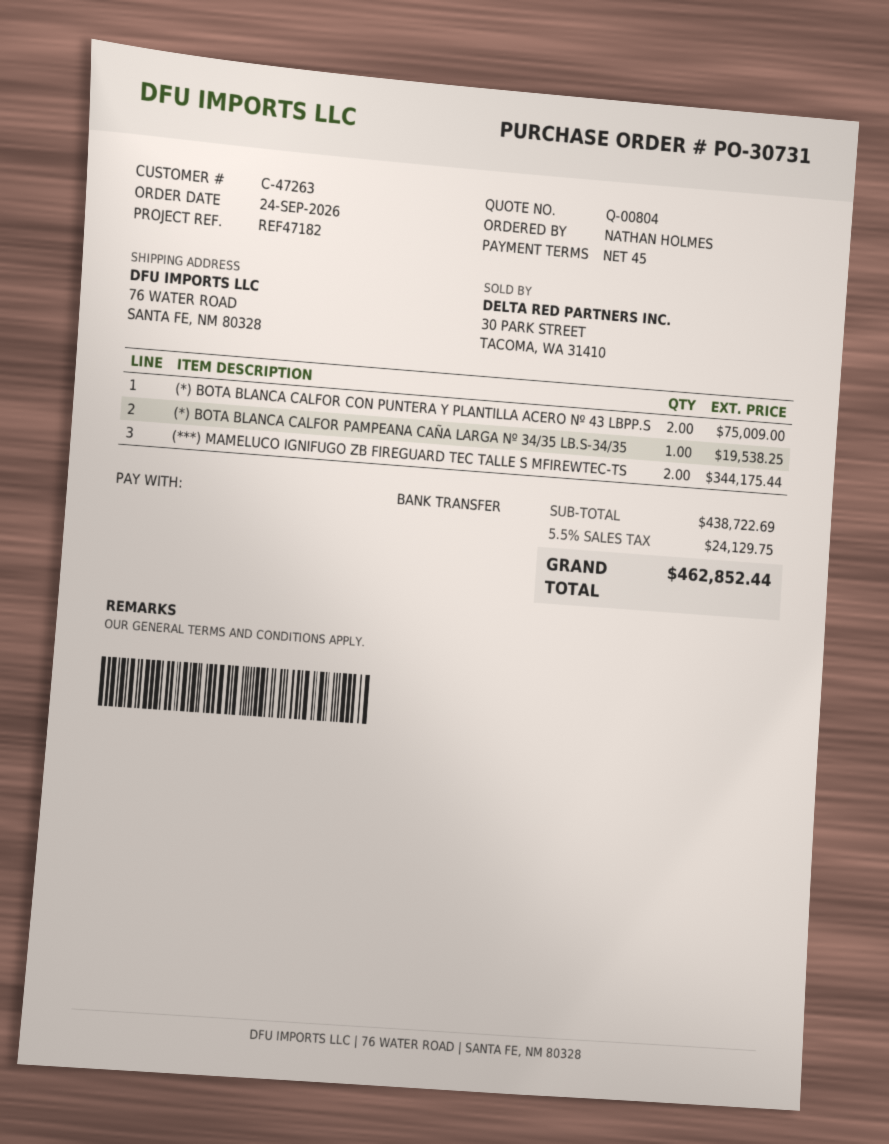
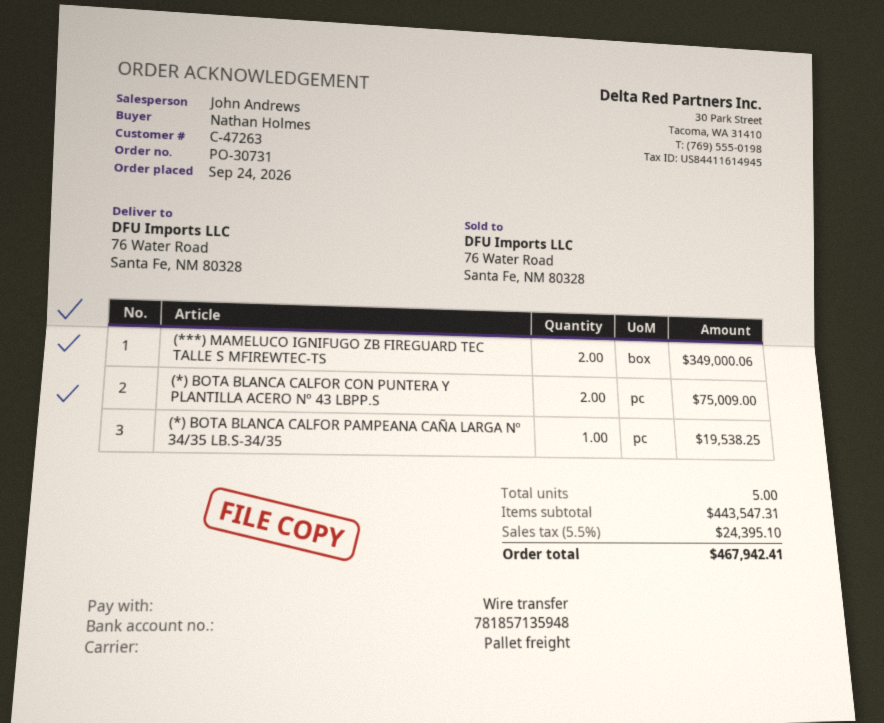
(***) MAMELUCO IGNIFUGO ZB FIREGUARD TEC TALLE S MFIREWTEC-TS: 2 for 344175.44 -> 2 for 349000.06
subtotal: 438722.69 -> 443547.31
tax: 5.5% = 24129.75 -> 5.5% = 24395.10
total: 462852.44 -> 467942.41

